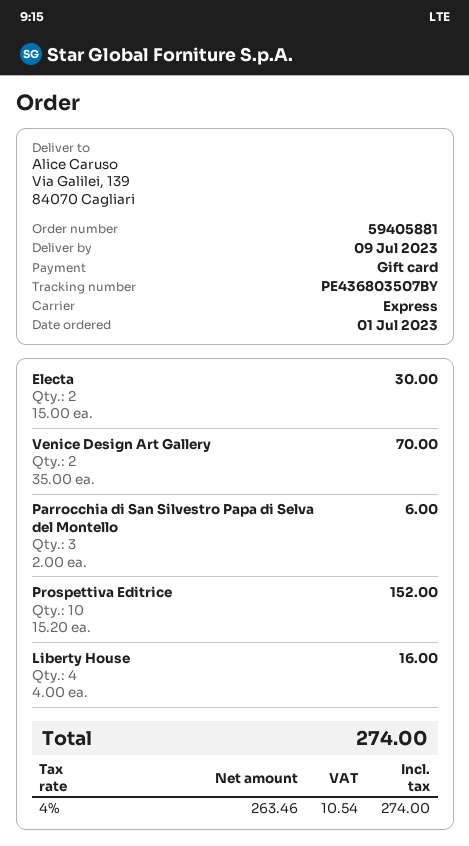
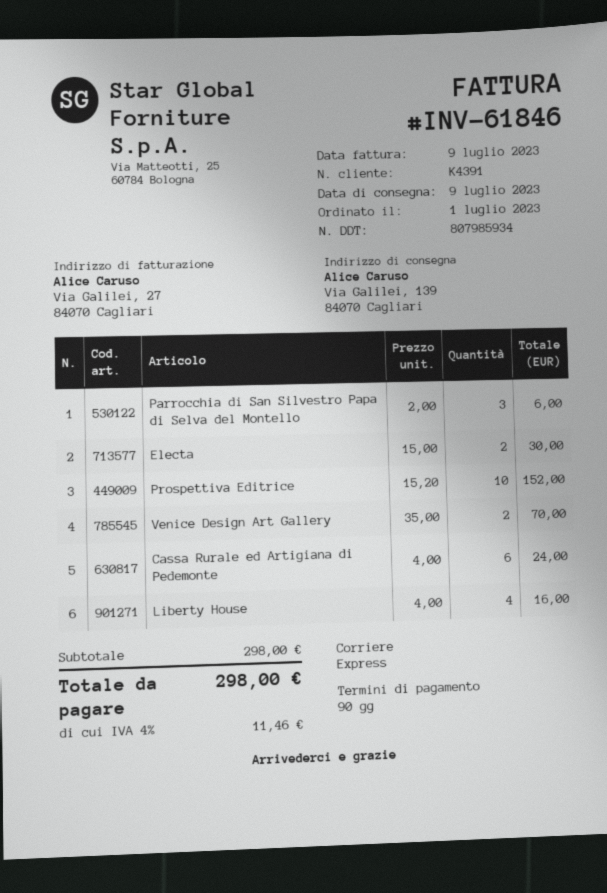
Cassa Rurale ed Artigiana di Pedemonte: none -> 6 x 4.00 = 24.00
tax: 4% = 10.54 -> 4% = 11.46
total: 274.00 -> 298.00

